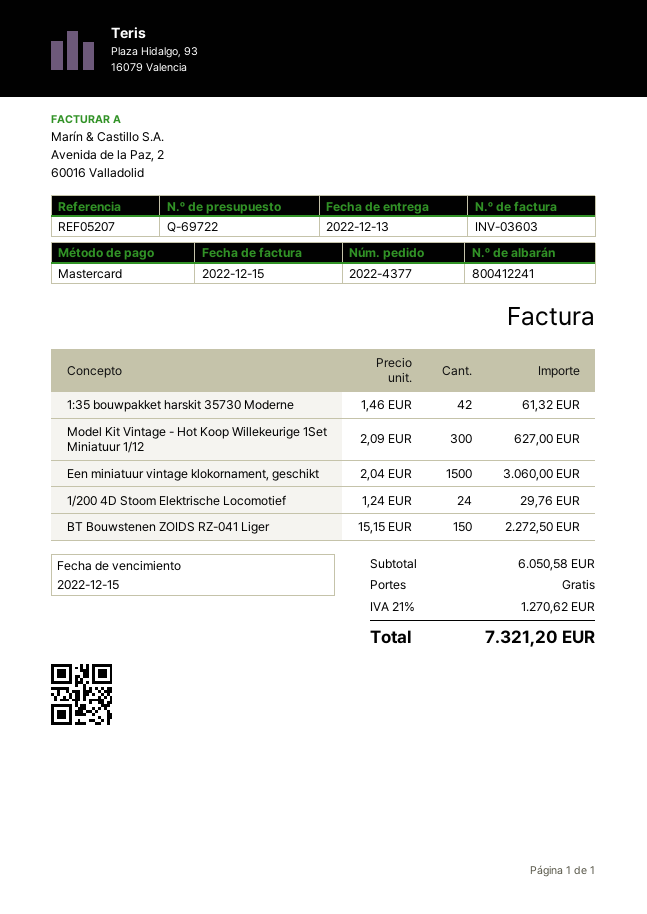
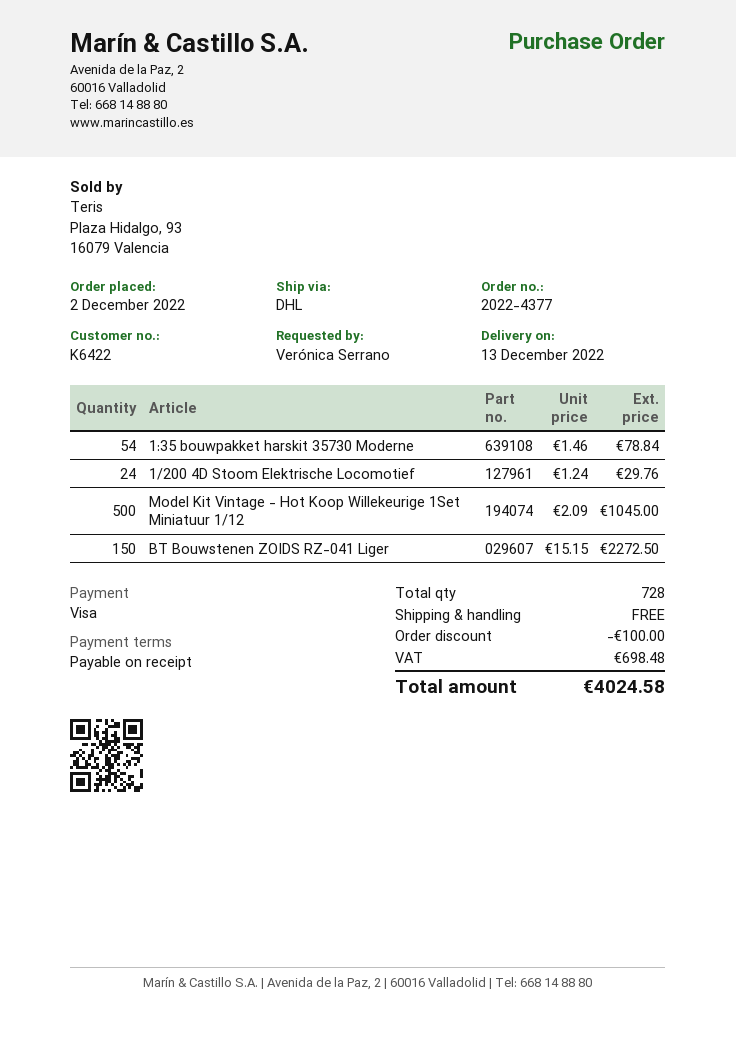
payment method: Mastercard -> Visa
1:35 bouwpakket harskit 35730 Moderne: 42 x 1.46 = 61.32 -> 54 x 1.46 = 78.84
Model Kit Vintage - Hot Koop Willekeurige 1Set Miniatuur 1/12: 300 x 2.09 = 627.00 -> 500 x 2.09 = 1045.00
Een miniatuur vintage klokornament, geschikt: 1500 x 2.04 = 3060.00 -> none
discount: none -> 100.00
tax: 1270.62 -> 698.48
total: 7321.20 -> 4024.58

